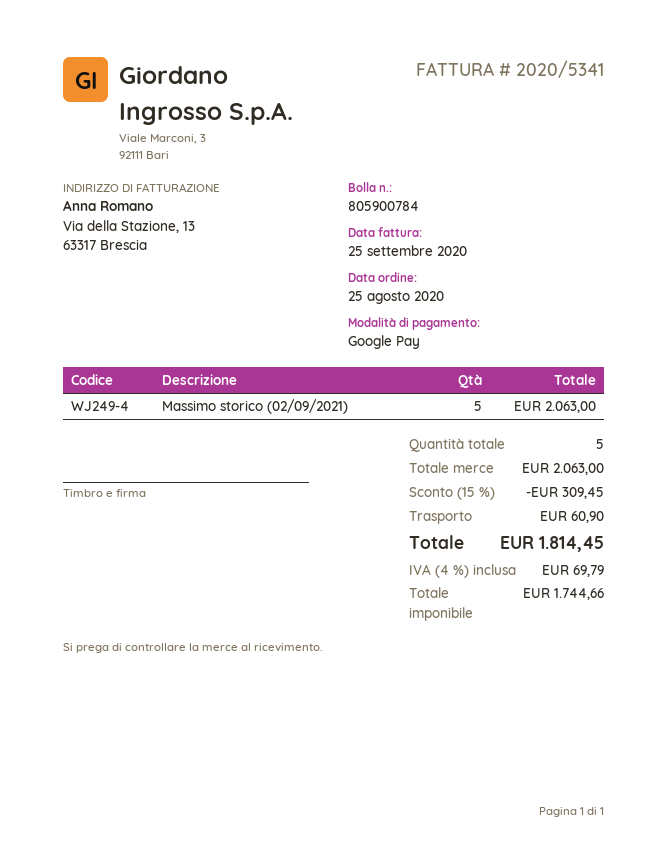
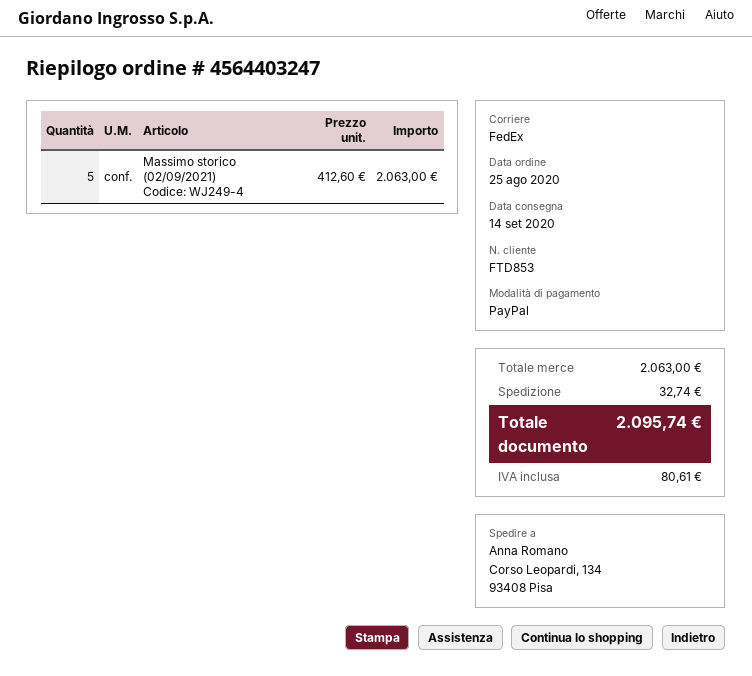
payment method: Google Pay -> PayPal
discount: 15% = 309.45 -> none
shipping: 60.90 -> 32.74
tax: 69.79 -> 80.61
total: 1814.45 -> 2095.74

